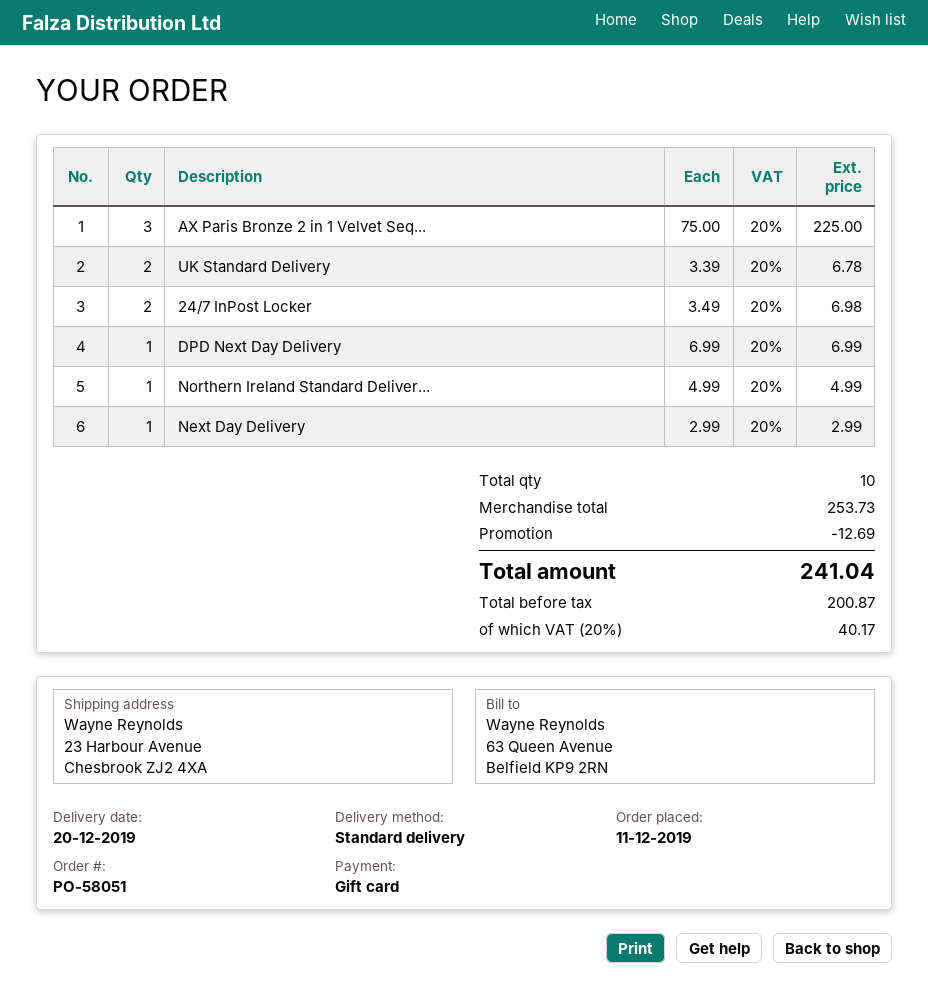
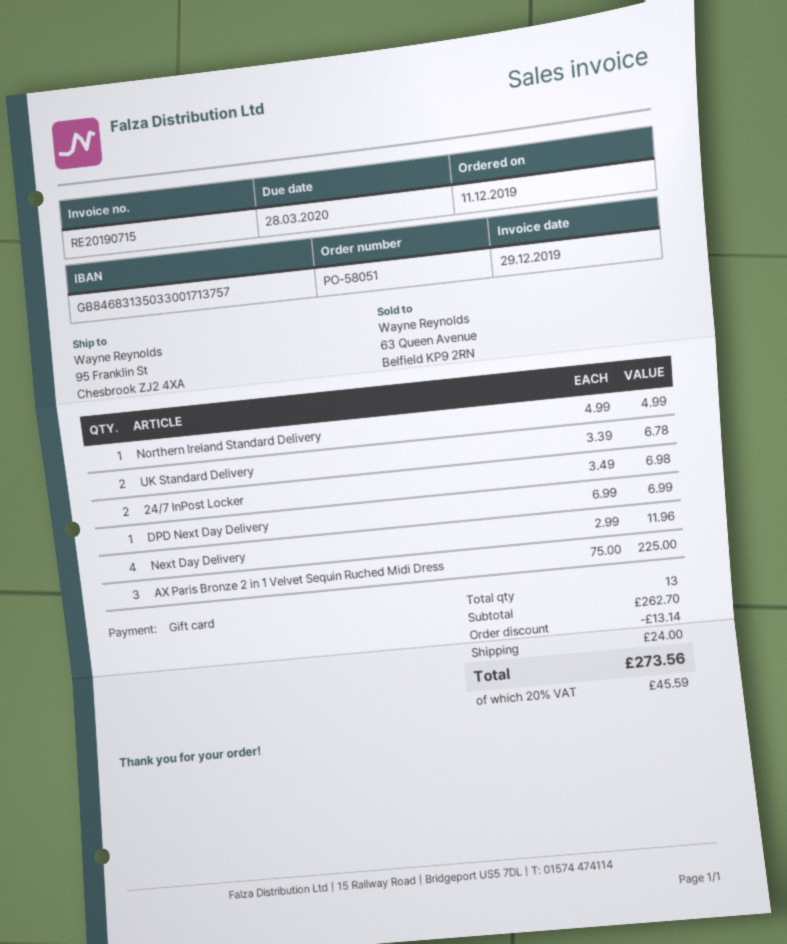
ship to: 23 Harbour Avenue, Chesbrook ZJ2 4XA -> 95 Franklin St, Chesbrook ZJ2 4XA
Next Day Delivery: 1 x 2.99 = 2.99 -> 4 x 2.99 = 11.96
total quantity: 10 -> 13
subtotal: 253.73 -> 262.70
discount: 12.69 -> 13.14
shipping: none -> 24.00
tax: 20% = 40.17 -> 20% = 45.59
total: 241.04 -> 273.56

